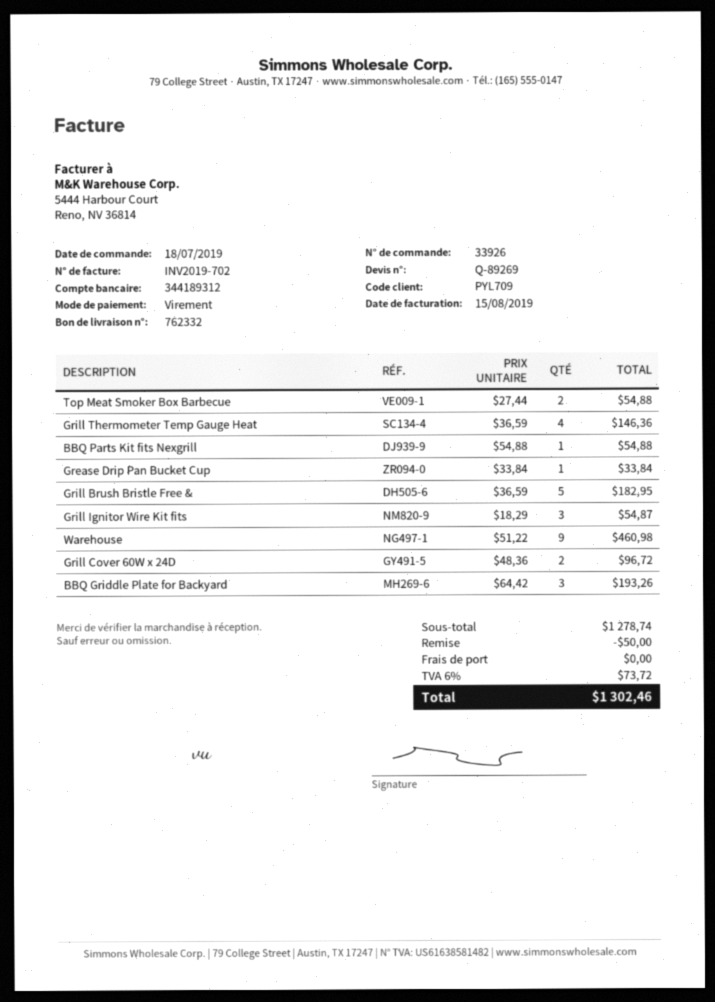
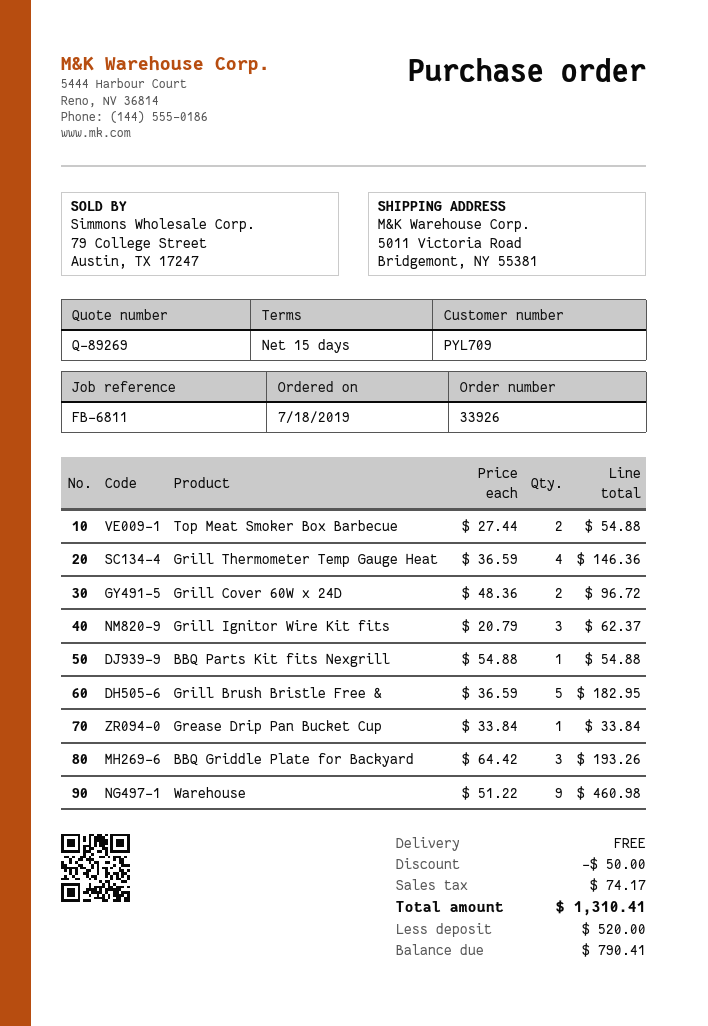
Grill Ignitor Wire Kit fits: 3 x 18.29 = 54.87 -> 3 x 20.79 = 62.37
tax: 73.72 -> 74.17
total: 1302.46 -> 1310.41

